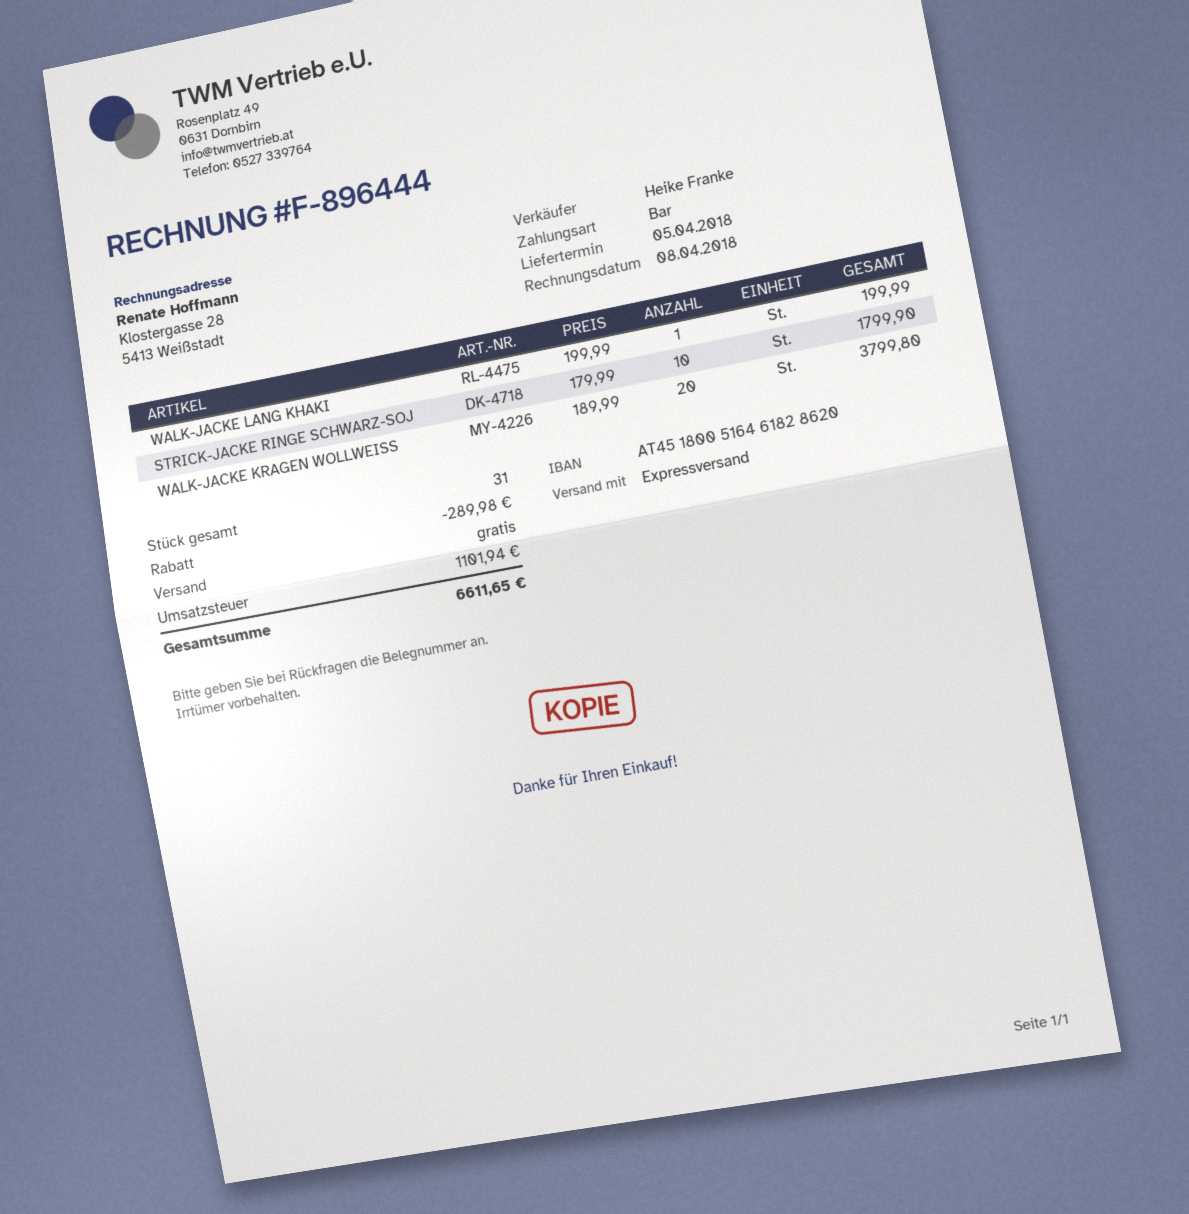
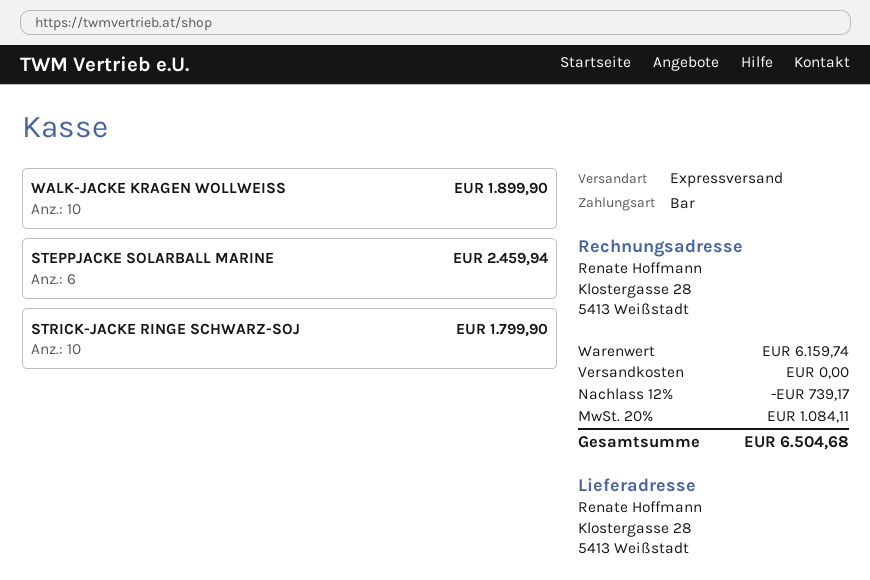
WALK-JACKE LANG KHAKI: 1 for 199.99 -> none
WALK-JACKE KRAGEN WOLLWEISS: 20 for 3799.80 -> 10 for 1899.90
STEPPJACKE SOLARBALL MARINE: none -> 6 for 2459.94
discount: 289.98 -> 739.17
tax: 1101.94 -> 1084.11
total: 6611.65 -> 6504.68

